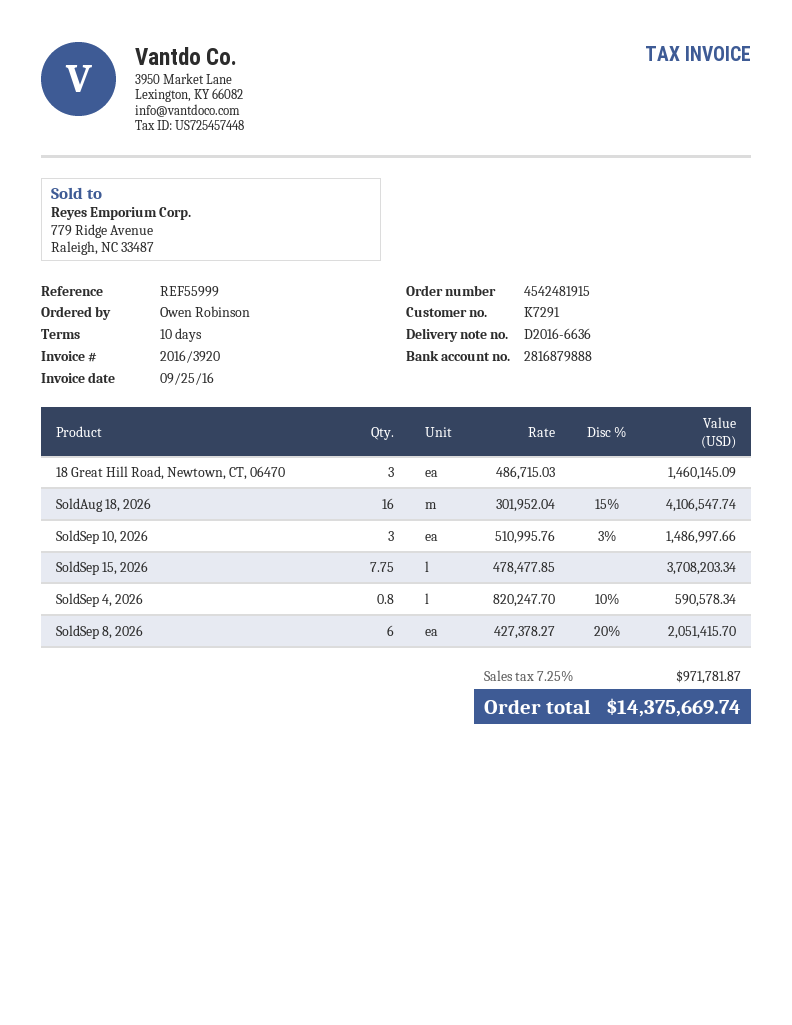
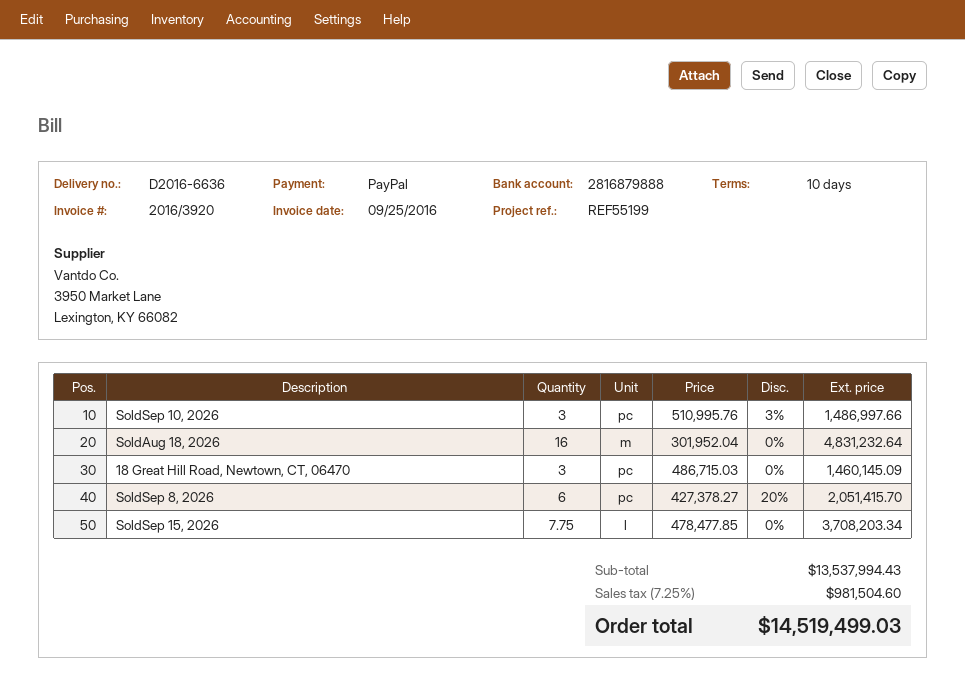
reference: REF55999 -> REF55199
SoldAug 18, 2026: 16 x 301952.04 - 15% = 4106547.74 -> 16 x 301952.04 = 4831232.64
SoldSep 4, 2026: 0.8 x 820247.70 - 10% = 590578.34 -> none
tax: 7.25% = 971781.87 -> 7.25% = 981504.60
total: 14375669.74 -> 14519499.03

